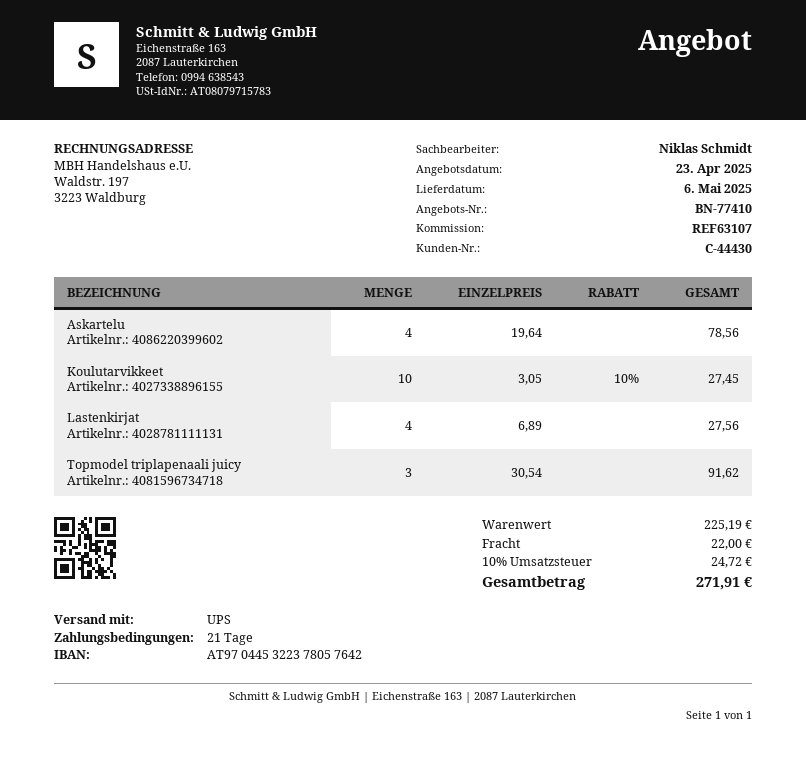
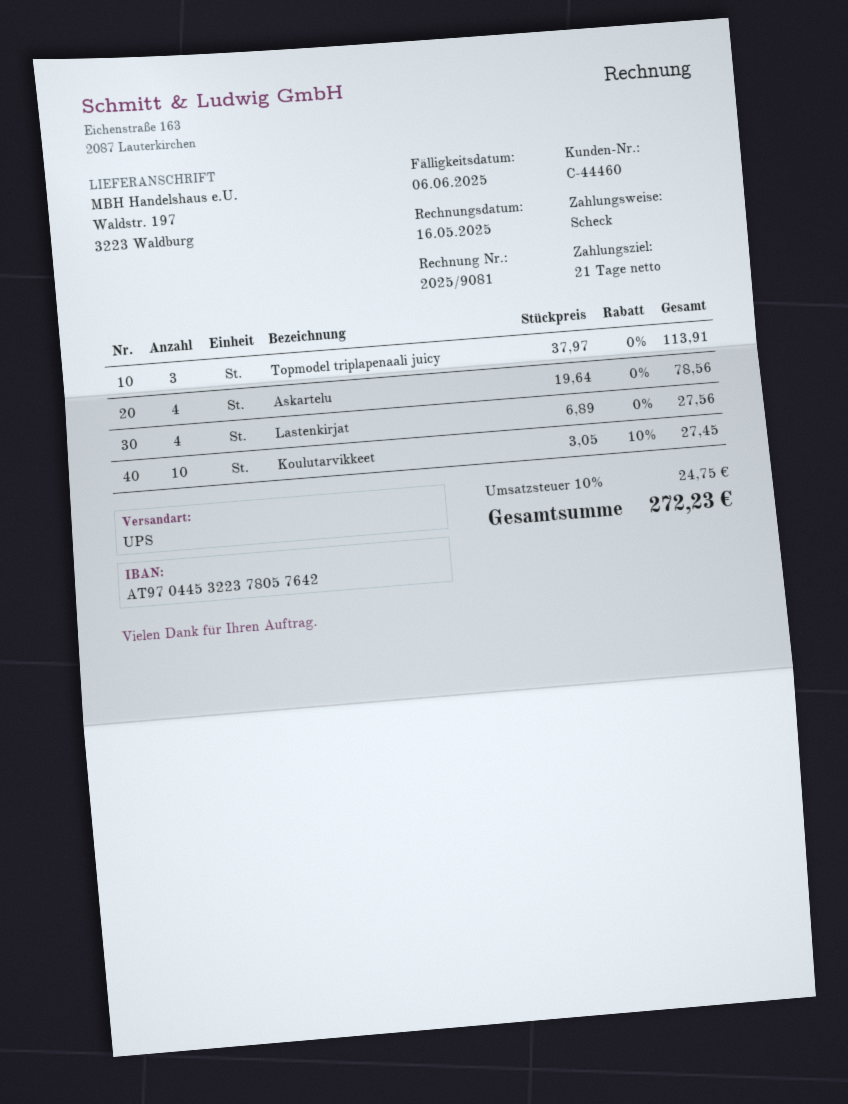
customer number: C-44430 -> C-44460
Topmodel triplapenaali juicy: 3 x 30.54 = 91.62 -> 3 x 37.97 = 113.91
shipping: 22.00 -> none
tax: 10% = 24.72 -> 10% = 24.75
total: 271.91 -> 272.23

